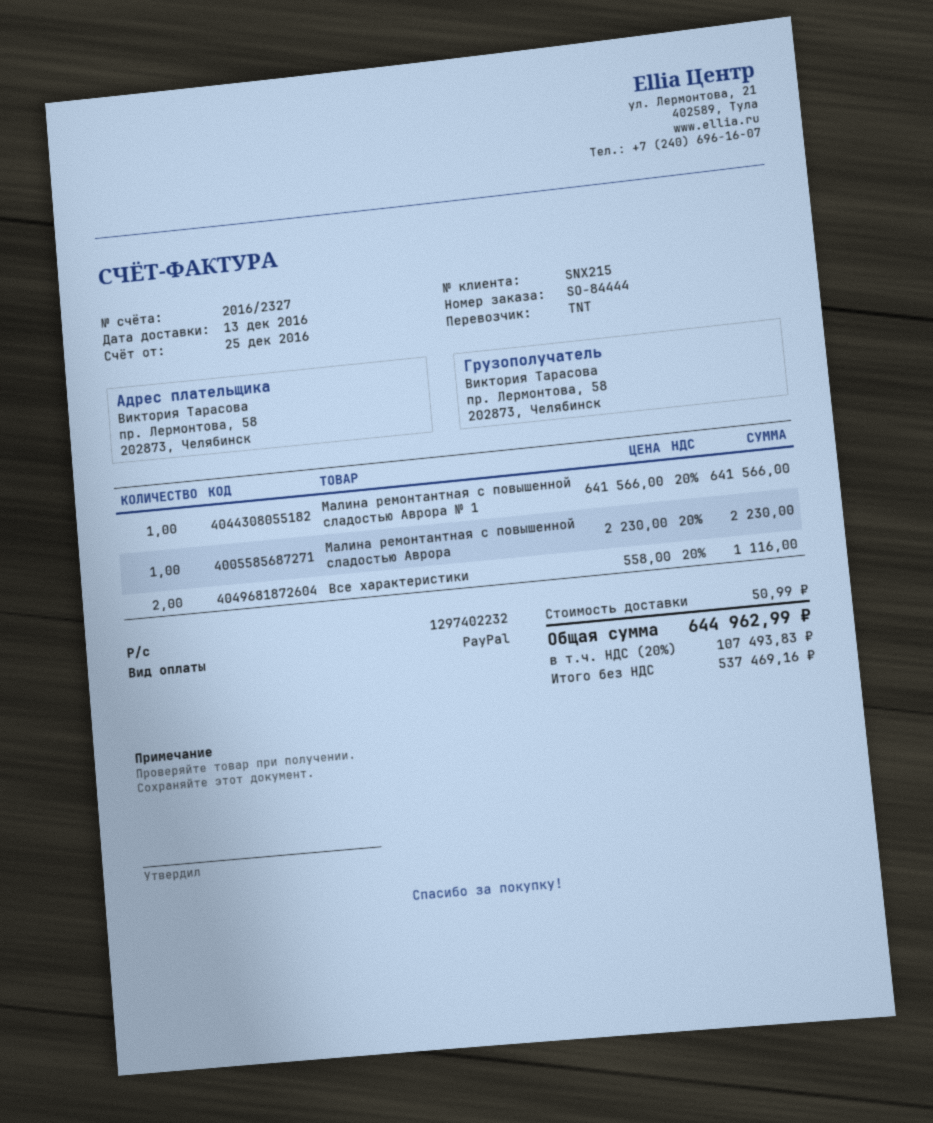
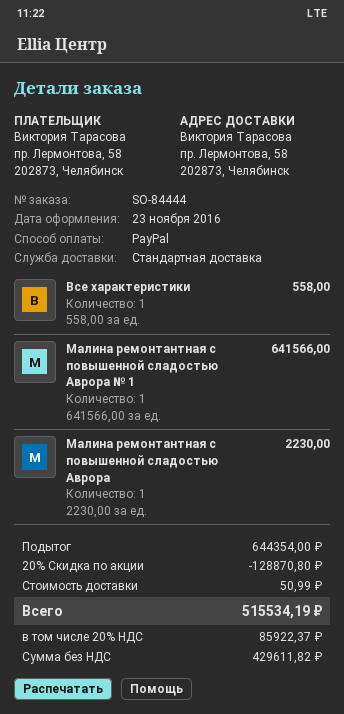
shipping method: TNT -> standard
Все характеристики: 2 x 558.00 = 1116.00 -> 1 x 558.00 = 558.00
discount: none -> 20% = 128870.80
net: 537469.16 -> 429611.82
tax: 20% = 107493.83 -> 20% = 85922.37
total: 644962.99 -> 515534.19

